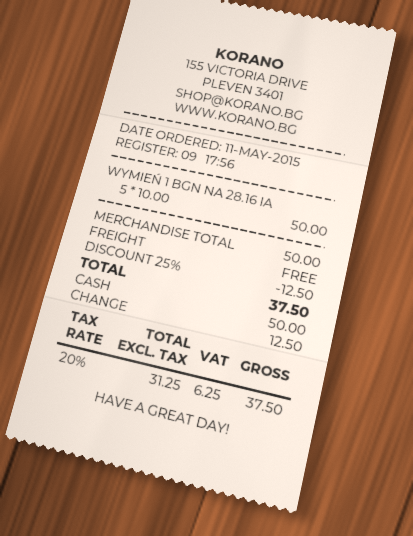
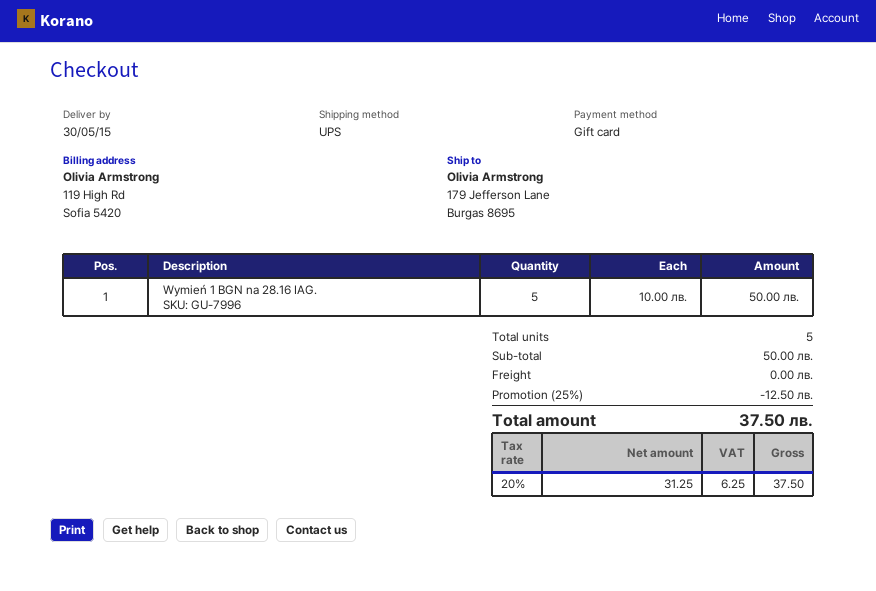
payment method: cash -> gift card

